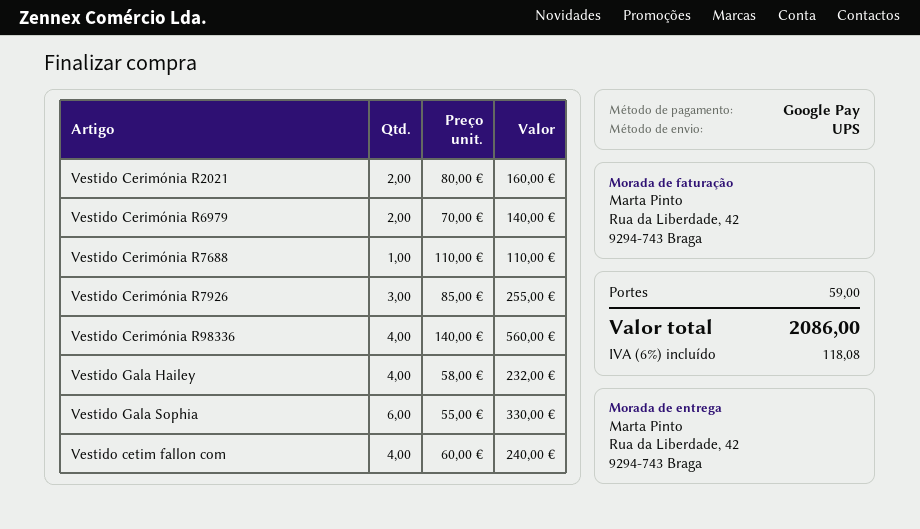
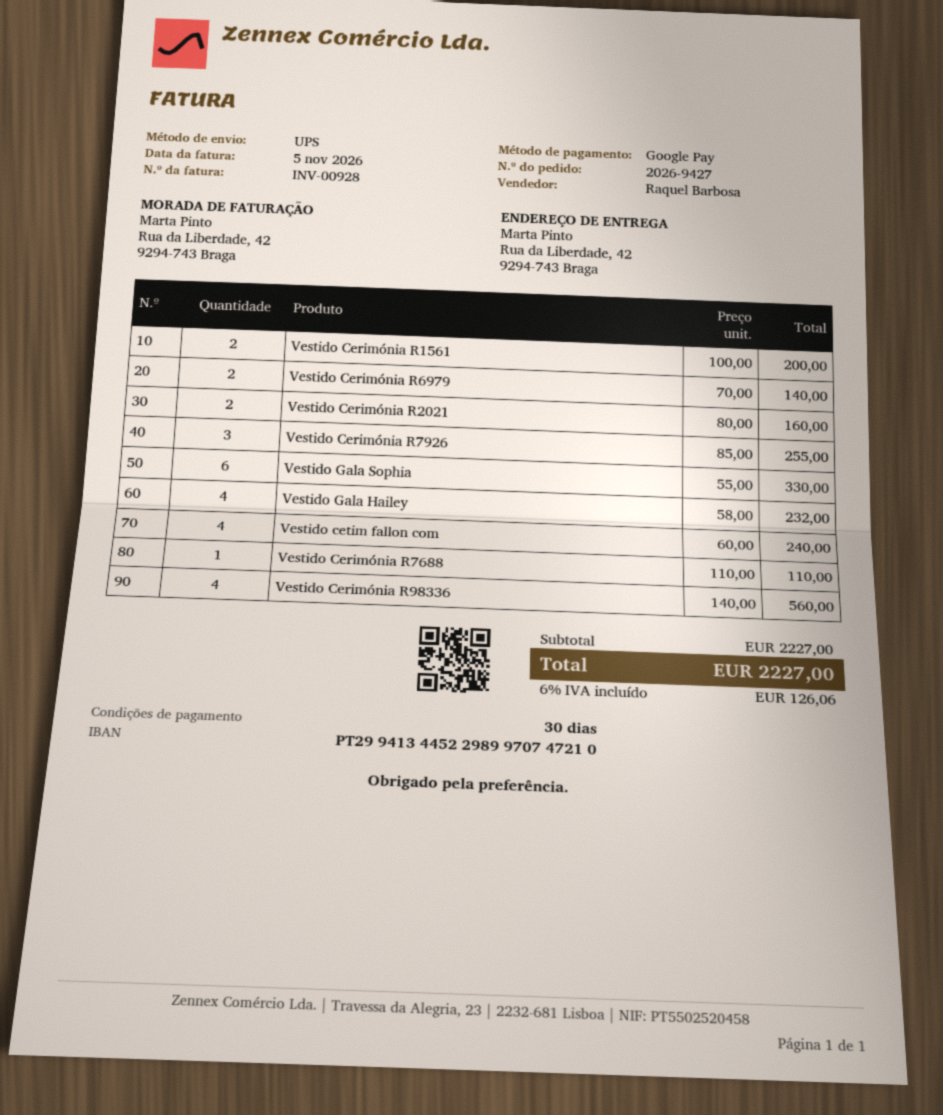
Vestido Cerimónia R1561: none -> 2 x 100.00 = 200.00
shipping: 59.00 -> none
tax: 6% = 118.08 -> 6% = 126.06
total: 2086.00 -> 2227.00

